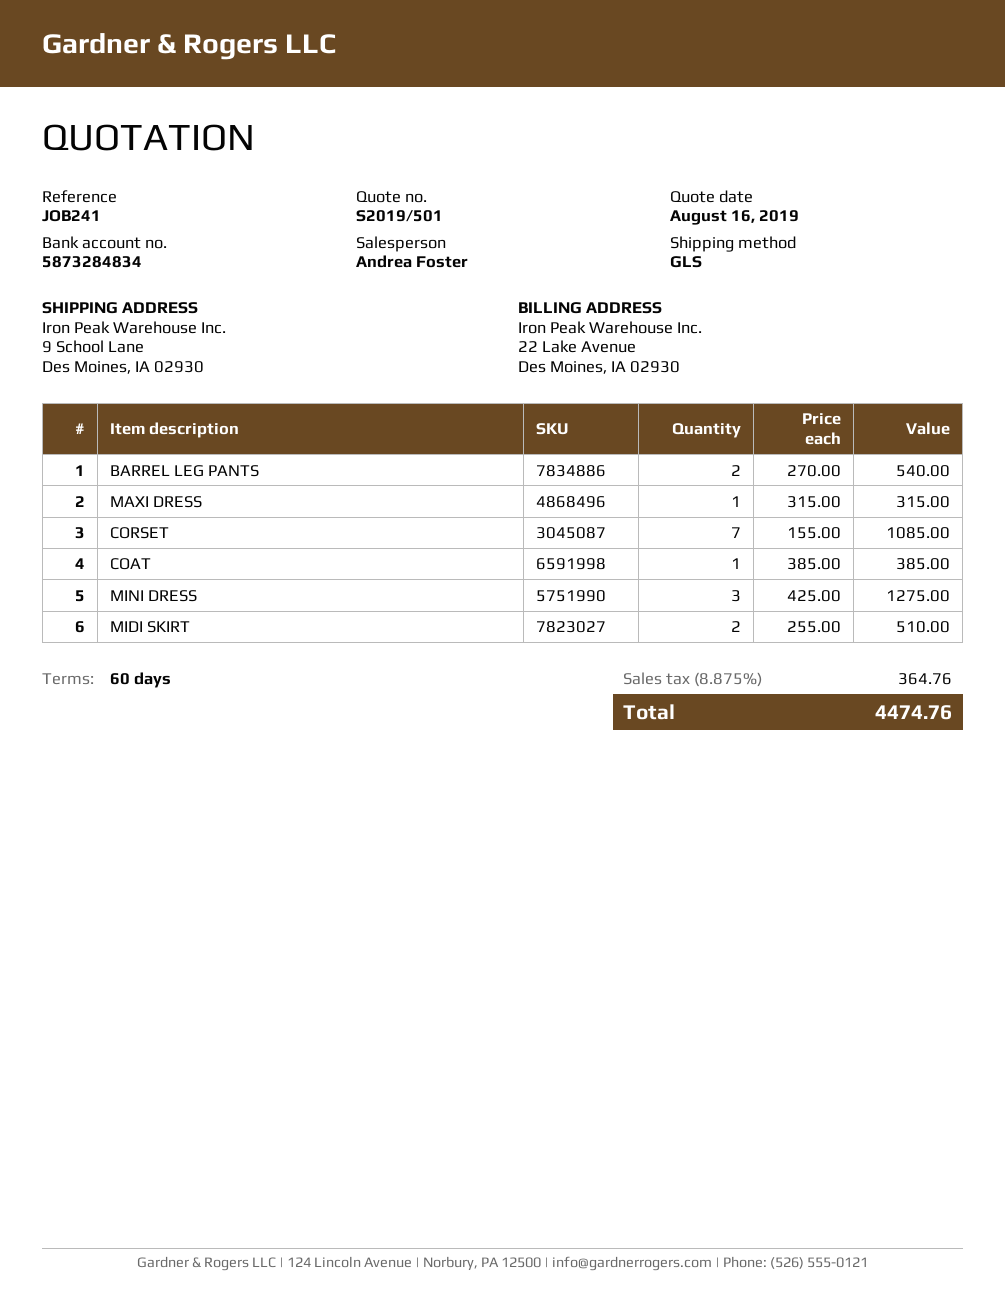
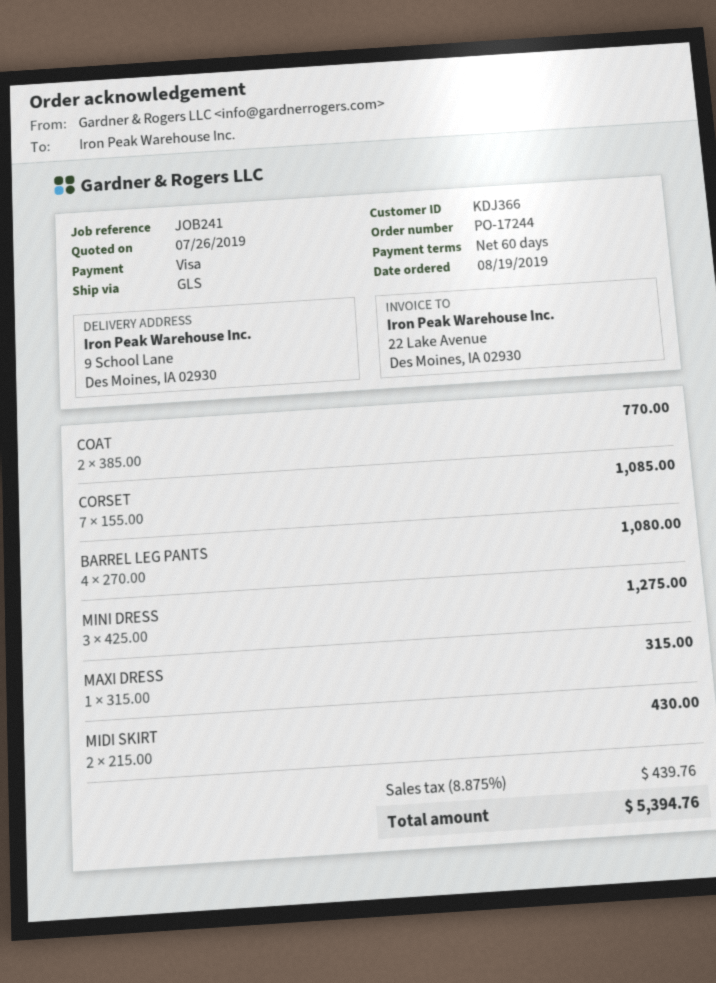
quote date: 2019-08-16 -> 2019-07-26
BARREL LEG PANTS: 2 x 270.00 = 540.00 -> 4 x 270.00 = 1080.00
COAT: 1 x 385.00 = 385.00 -> 2 x 385.00 = 770.00
MIDI SKIRT: 2 x 255.00 = 510.00 -> 2 x 215.00 = 430.00
tax: 8.875% = 364.76 -> 8.875% = 439.76
total: 4474.76 -> 5394.76

